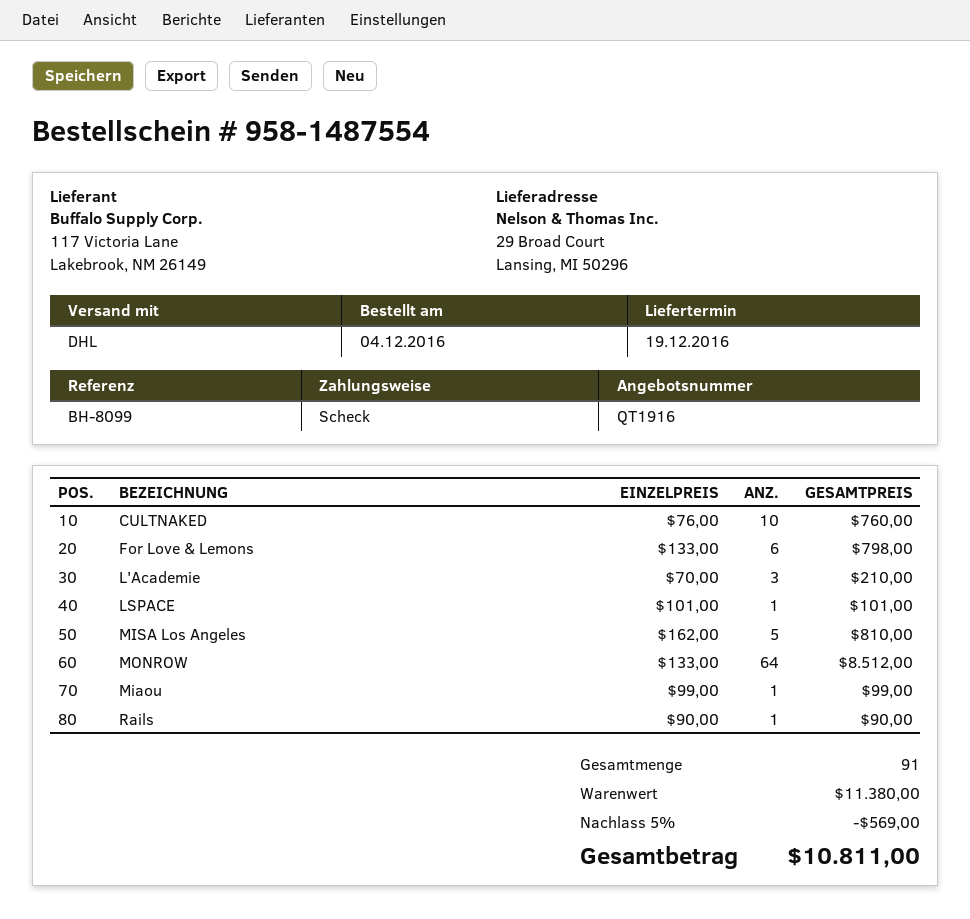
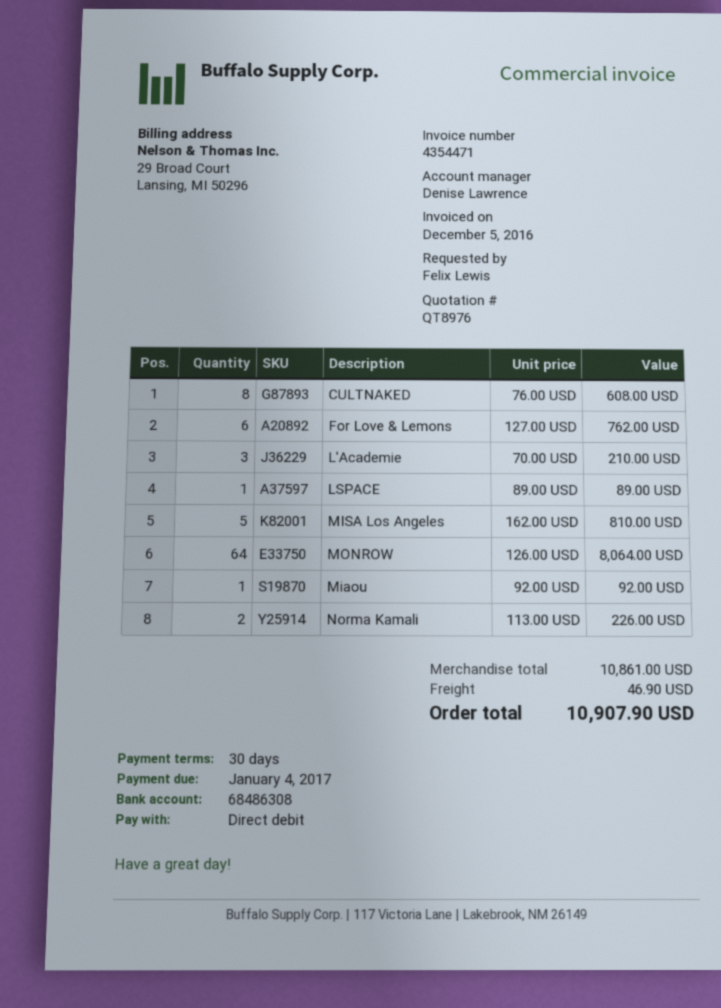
quote number: QT1916 -> QT8976
payment method: cheque -> direct debit
CULTNAKED: 10 x 76.00 = 760.00 -> 8 x 76.00 = 608.00
For Love & Lemons: 6 x 133.00 = 798.00 -> 6 x 127.00 = 762.00
LSPACE: 1 x 101.00 = 101.00 -> 1 x 89.00 = 89.00
MONROW: 64 x 133.00 = 8512.00 -> 64 x 126.00 = 8064.00
Miaou: 1 x 99.00 = 99.00 -> 1 x 92.00 = 92.00
Rails: 1 x 90.00 = 90.00 -> none
Norma Kamali: none -> 2 x 113.00 = 226.00
subtotal: 11380.00 -> 10861.00
discount: 5% = 569.00 -> none
shipping: none -> 46.90
total: 10811.00 -> 10907.90

